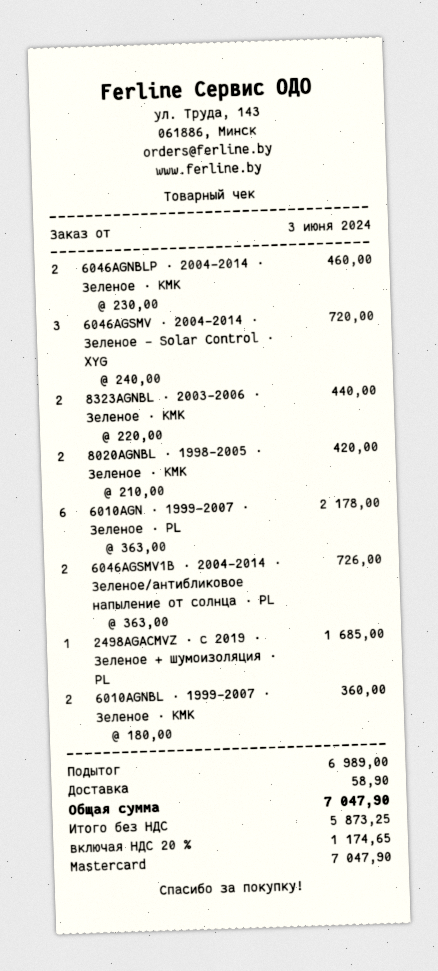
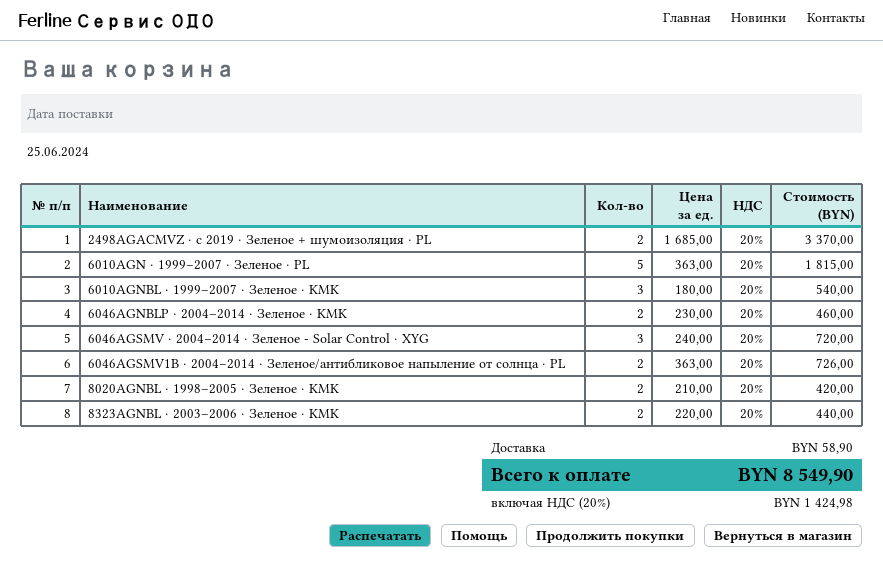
6010AGN · 1999–2007 · Зеленое · PL: 6 x 363.00 = 2178.00 -> 5 x 363.00 = 1815.00
2498AGACMVZ · с 2019 · Зеленое + шумоизоляция · PL: 1 x 1685.00 = 1685.00 -> 2 x 1685.00 = 3370.00
6010AGNBL · 1999–2007 · Зеленое · KMK: 2 x 180.00 = 360.00 -> 3 x 180.00 = 540.00
tax: 20% = 1174.65 -> 20% = 1424.98
total: 7047.90 -> 8549.90

